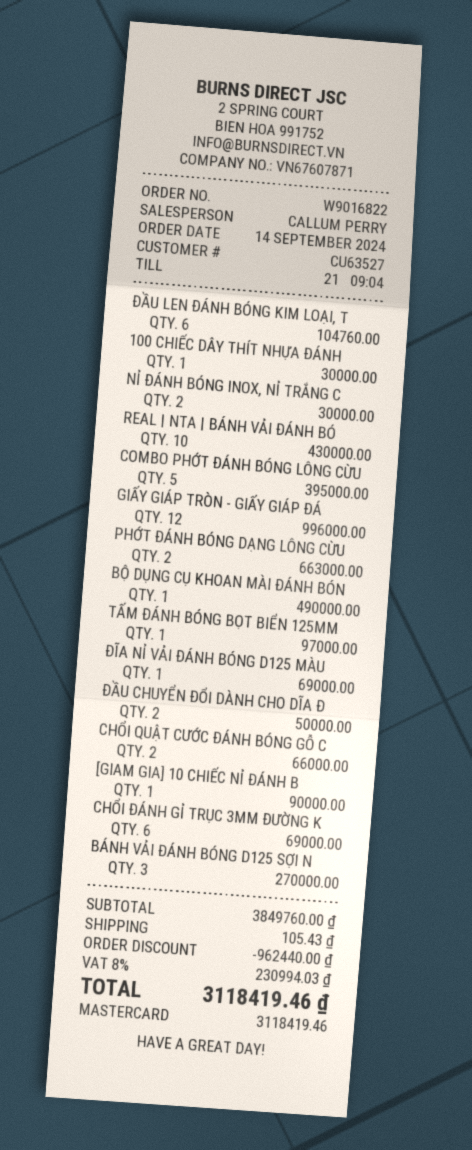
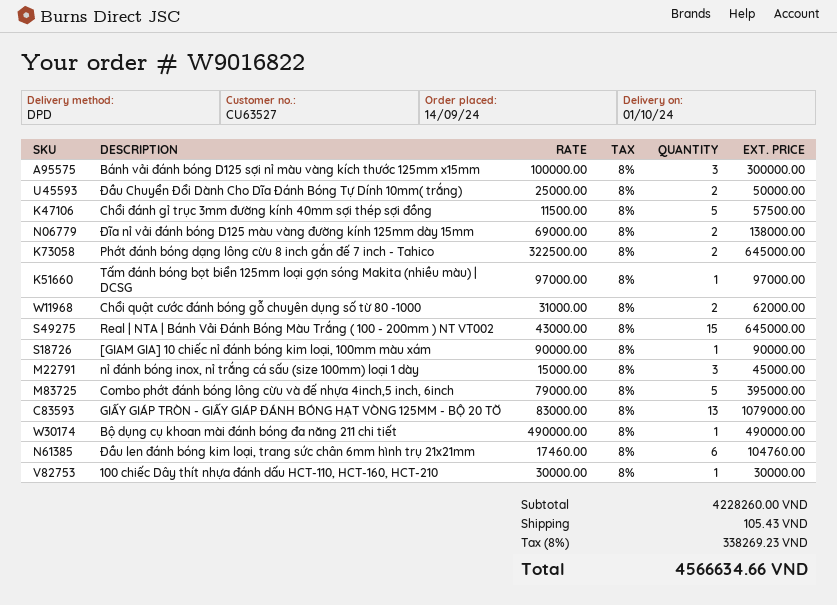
NỈ ĐÁNH BÓNG INOX, NỈ TRẮNG C: 2 for 30000.00 -> 3 for 45000.00
REAL | NTA | BÁNH VẢI ĐÁNH BÓ: 10 for 430000.00 -> 15 for 645000.00
GIẤY GIÁP TRÒN - GIẤY GIÁP ĐÁ: 12 for 996000.00 -> 13 for 1079000.00
PHỚT ĐÁNH BÓNG DẠNG LÔNG CỪU: 2 for 663000.00 -> 2 for 645000.00
ĐĨA NỈ VẢI ĐÁNH BÓNG D125 MÀU: 1 for 69000.00 -> 2 for 138000.00
CHỔI QUẬT CƯỚC ĐÁNH BÓNG GỖ C: 2 for 66000.00 -> 2 for 62000.00
CHỔI ĐÁNH GỈ TRỤC 3MM ĐƯỜNG K: 6 for 69000.00 -> 5 for 57500.00
BÁNH VẢI ĐÁNH BÓNG D125 SỢI N: 3 for 270000.00 -> 3 for 300000.00
subtotal: 3849760.00 -> 4228260.00
discount: 962440.00 -> none
tax: 8% = 230994.03 -> 8% = 338269.23
total: 3118419.46 -> 4566634.66

